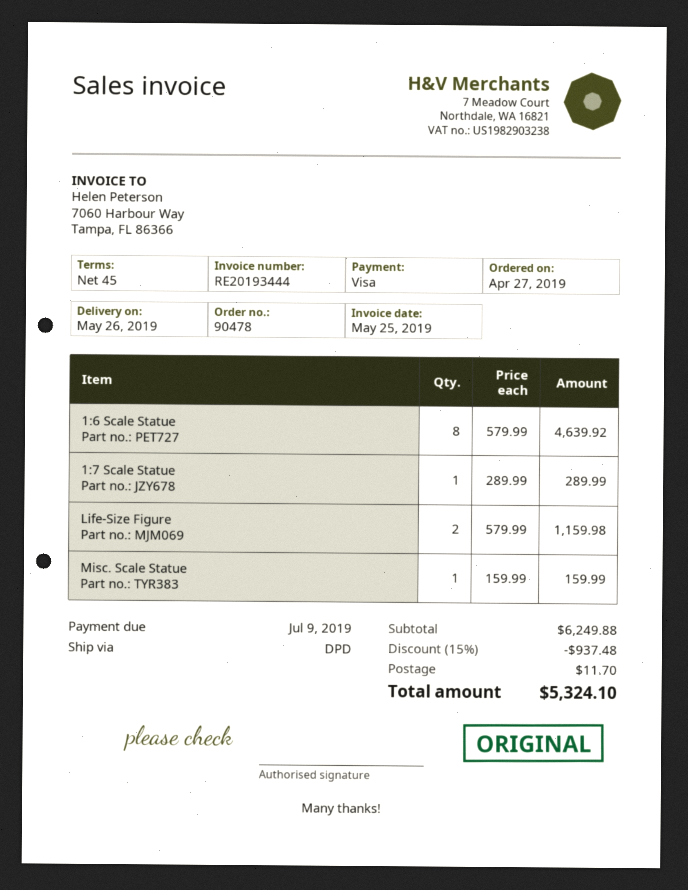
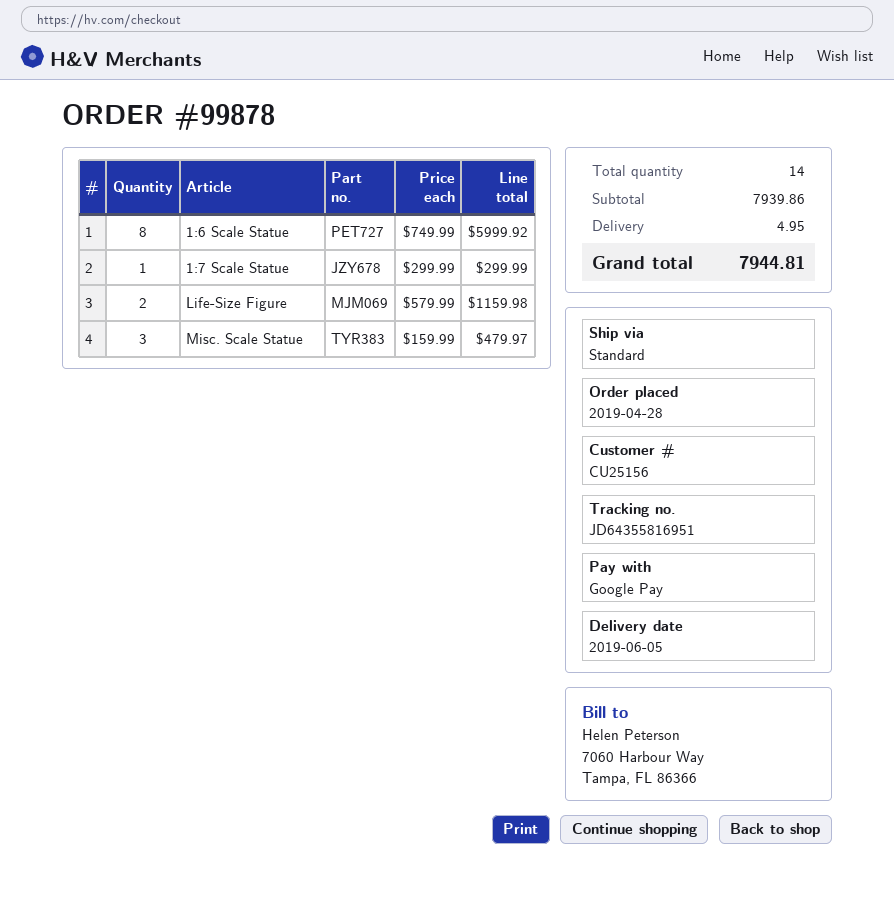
order number: 90478 -> 99878
order date: 2019-04-27 -> 2019-04-28
delivery date: 2019-05-26 -> 2019-06-05
payment method: Visa -> Google Pay
shipping method: DPD -> standard
1:6 Scale Statue: 8 x 579.99 = 4639.92 -> 8 x 749.99 = 5999.92
1:7 Scale Statue: 1 x 289.99 = 289.99 -> 1 x 299.99 = 299.99
Misc. Scale Statue: 1 x 159.99 = 159.99 -> 3 x 159.99 = 479.97
subtotal: 6249.88 -> 7939.86
discount: 15% = 937.48 -> none
shipping: 11.70 -> 4.95
total: 5324.10 -> 7944.81

